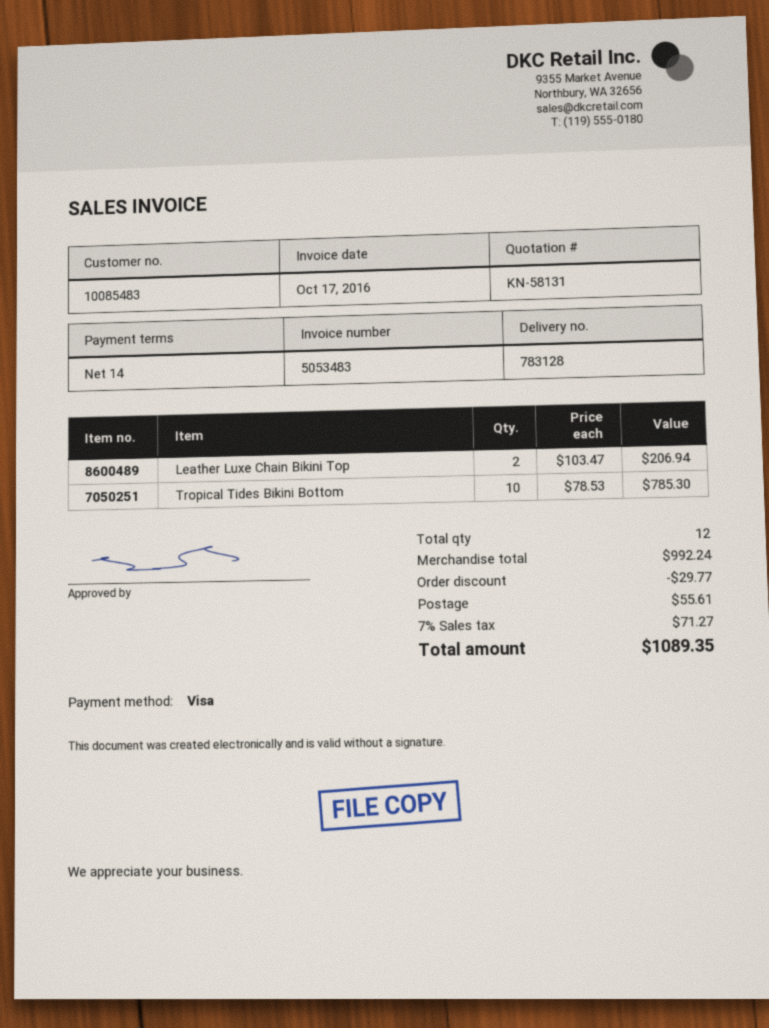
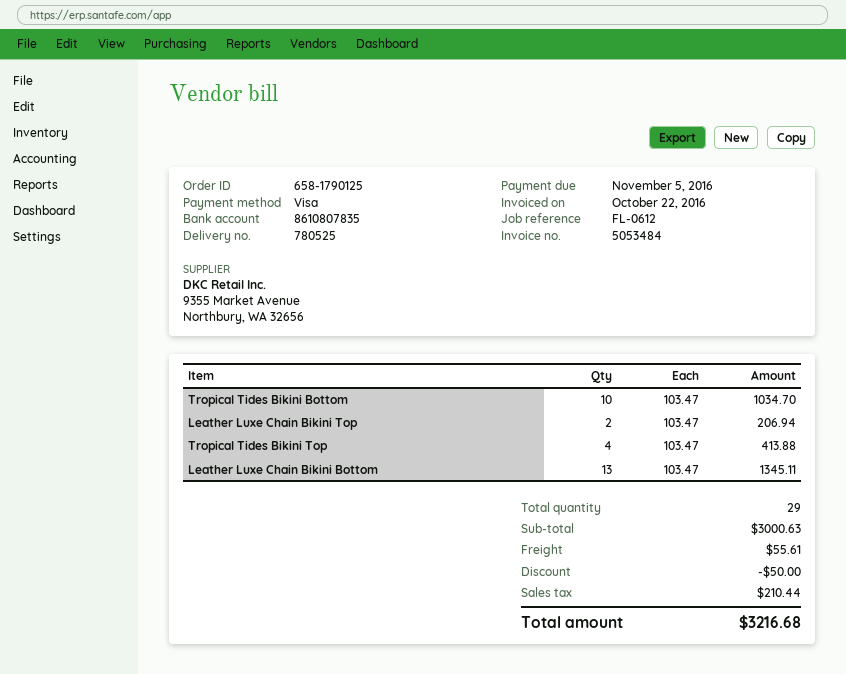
delivery note number: 783128 -> 780525
invoice number: 5053483 -> 5053484
invoice date: 2016-10-17 -> 2016-10-22
Tropical Tides Bikini Bottom: 10 x 78.53 = 785.30 -> 10 x 103.47 = 1034.70
Tropical Tides Bikini Top: none -> 4 x 103.47 = 413.88
Leather Luxe Chain Bikini Bottom: none -> 13 x 103.47 = 1345.11
total quantity: 12 -> 29
subtotal: 992.24 -> 3000.63
discount: 29.77 -> 50.00
tax: 71.27 -> 210.44
total: 1089.35 -> 3216.68

